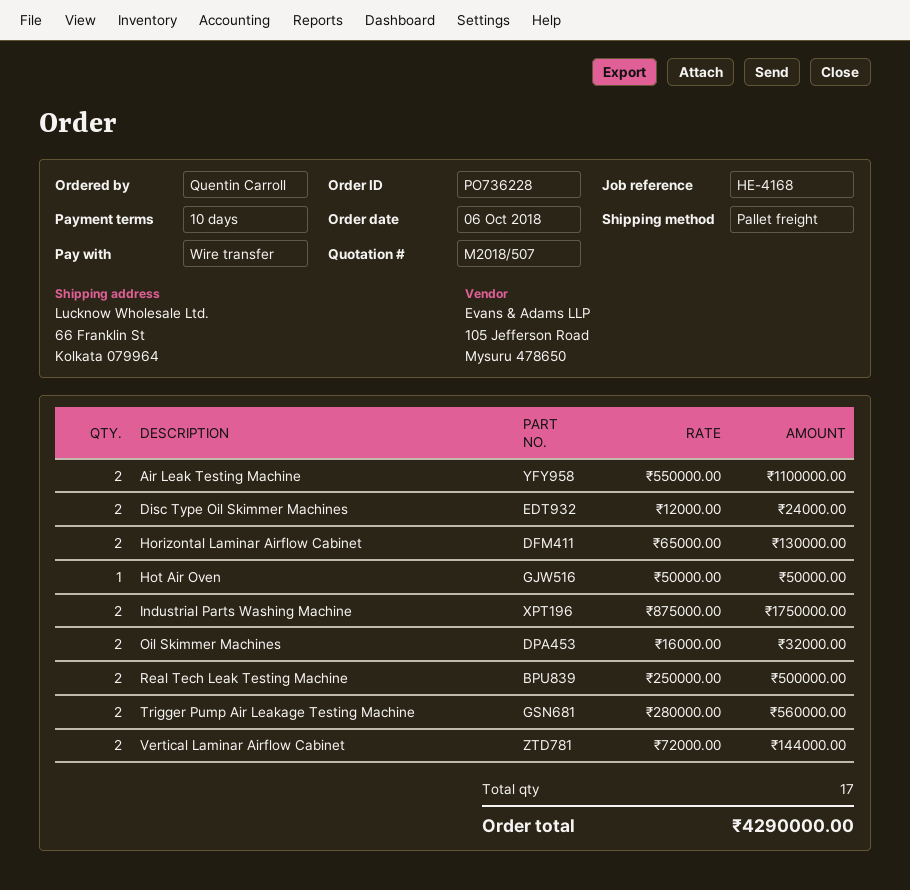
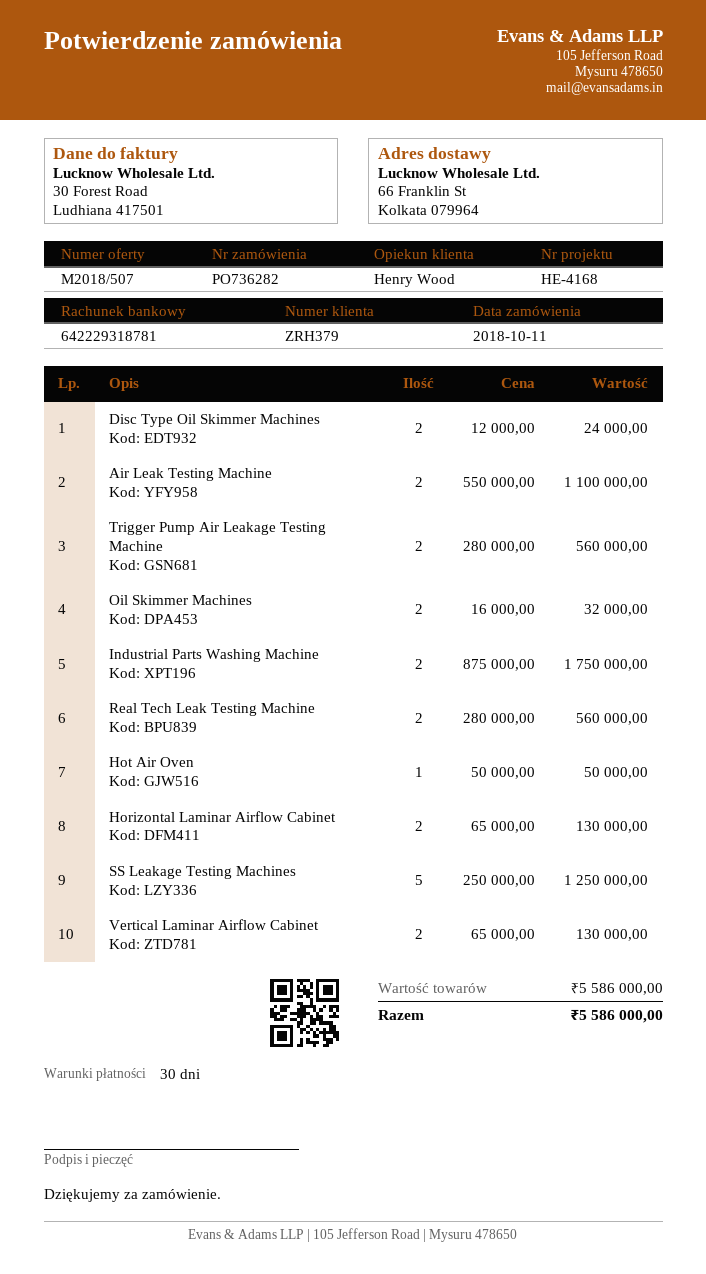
order number: PO736228 -> PO736282
order date: 2018-10-06 -> 2018-10-11
payment terms: 10 days -> 30 days
Real Tech Leak Testing Machine: 2 x 250000.00 = 500000.00 -> 2 x 280000.00 = 560000.00
Vertical Laminar Airflow Cabinet: 2 x 72000.00 = 144000.00 -> 2 x 65000.00 = 130000.00
SS Leakage Testing Machines: none -> 5 x 250000.00 = 1250000.00
total: 4290000.00 -> 5586000.00

